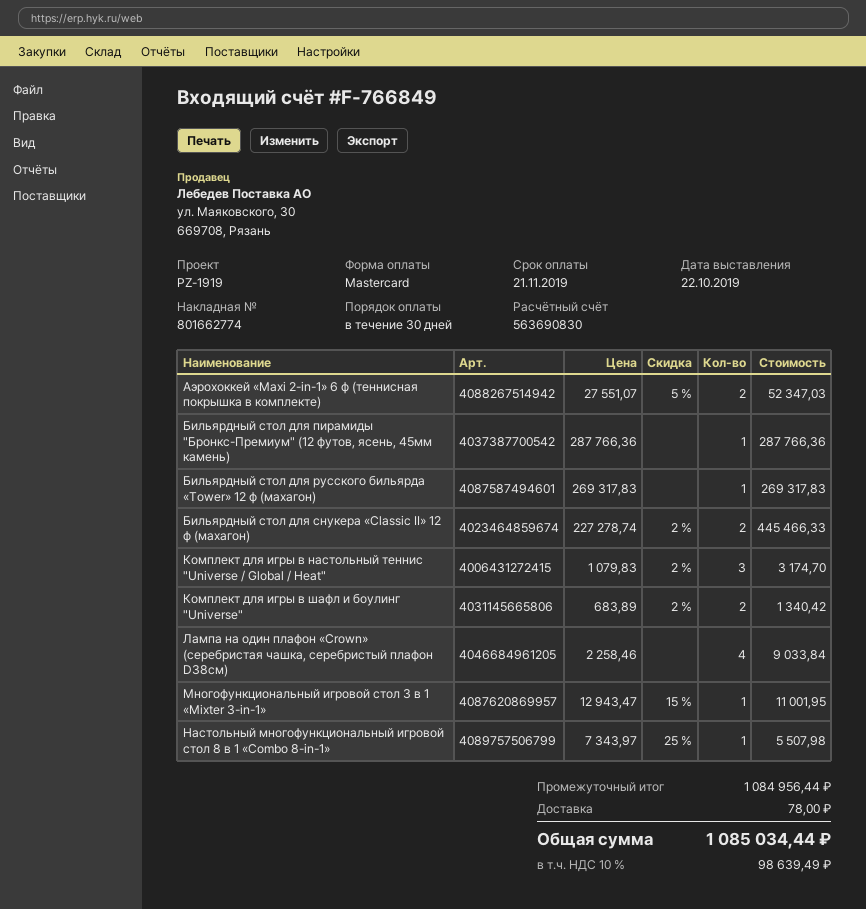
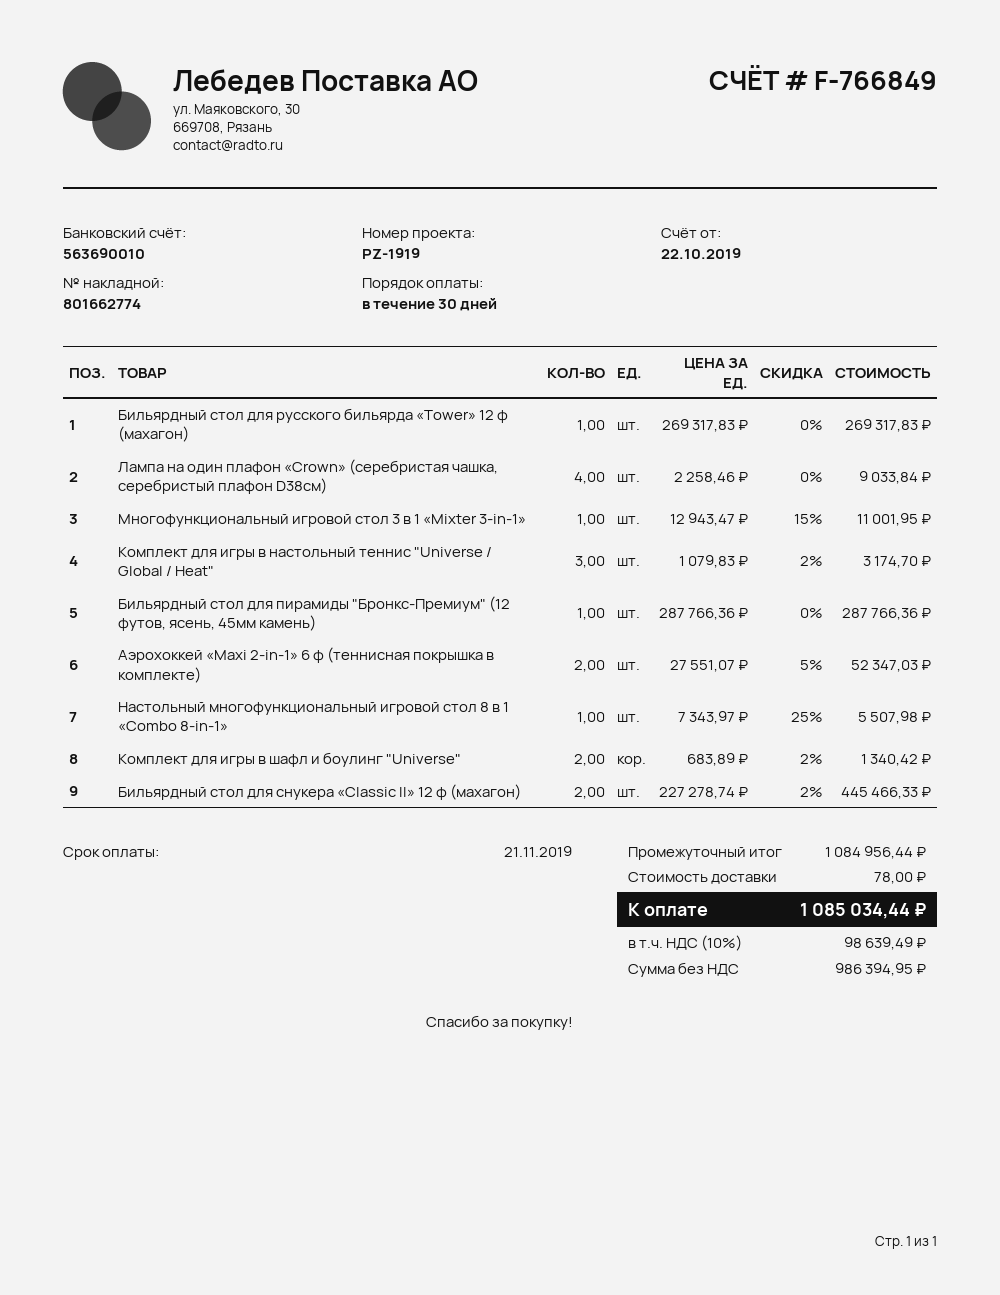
bank account: 563690830 -> 563690010

